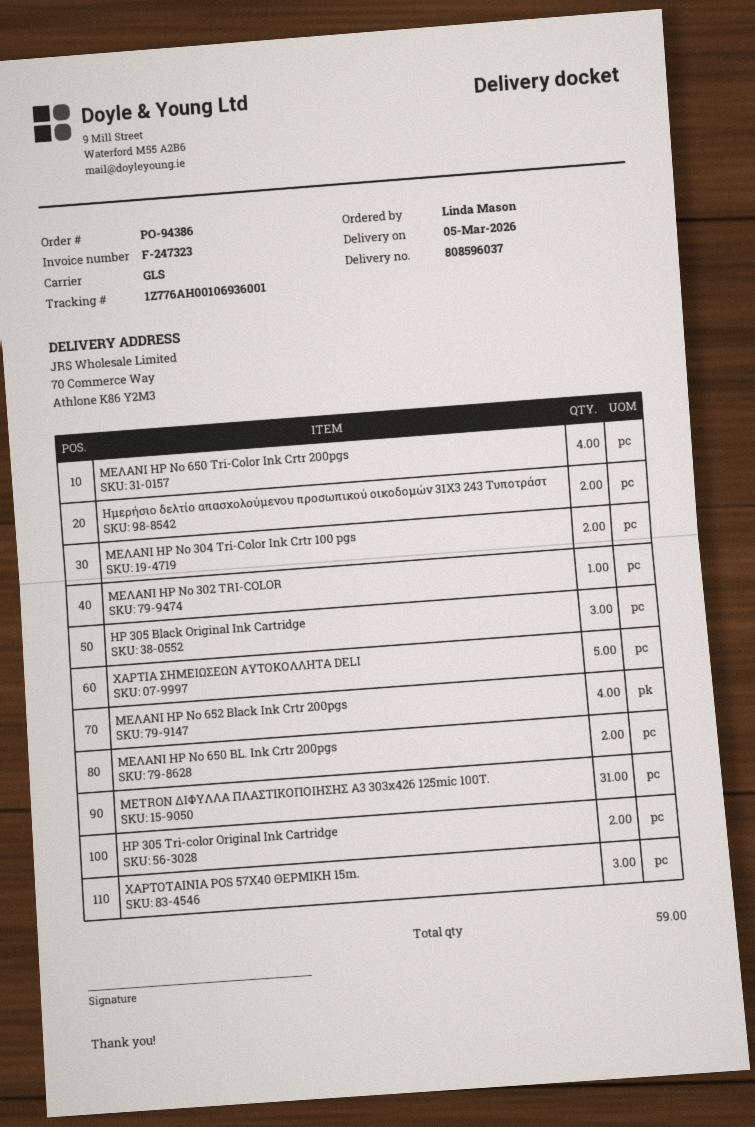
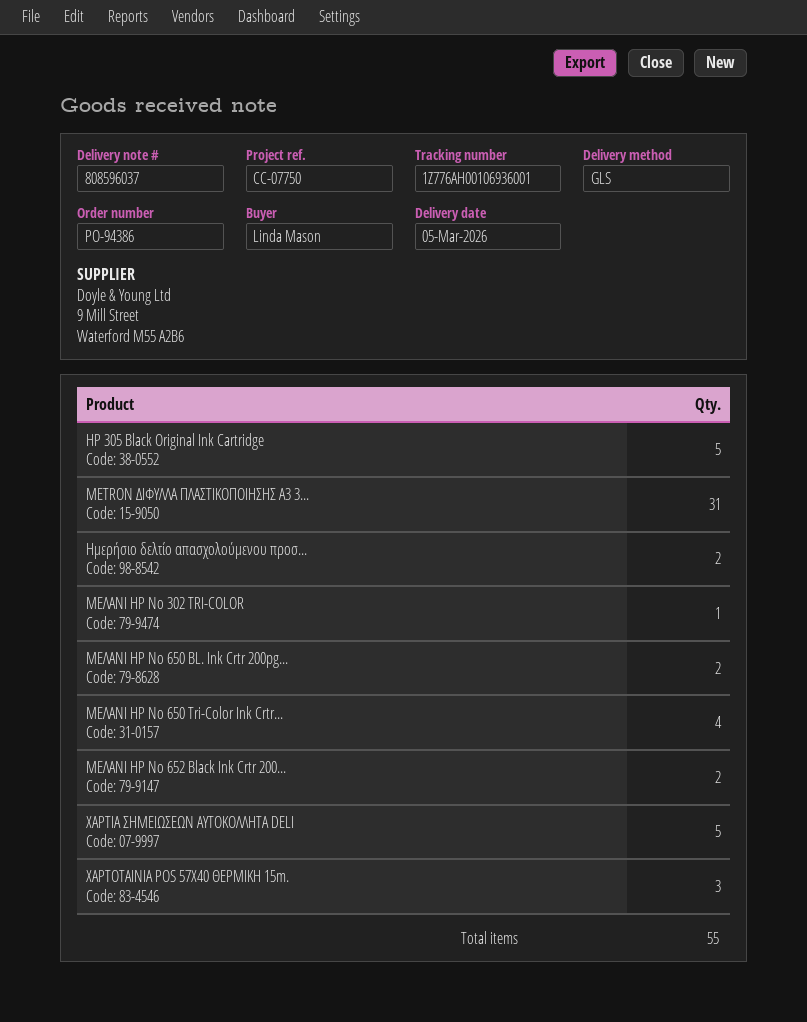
ΜΕΛΑΝΙ HP No 304 Tri-Color Ink Crtr 100 pgs: 2 -> none
HP 305 Black Original Ink Cartridge: 3 -> 5
ΜΕΛΑΝΙ HP No 652 Black Ink Crtr 200pgs: 4 -> 2
HP 305 Tri-color Original Ink Cartridge: 2 -> none
total quantity: 59 -> 55

